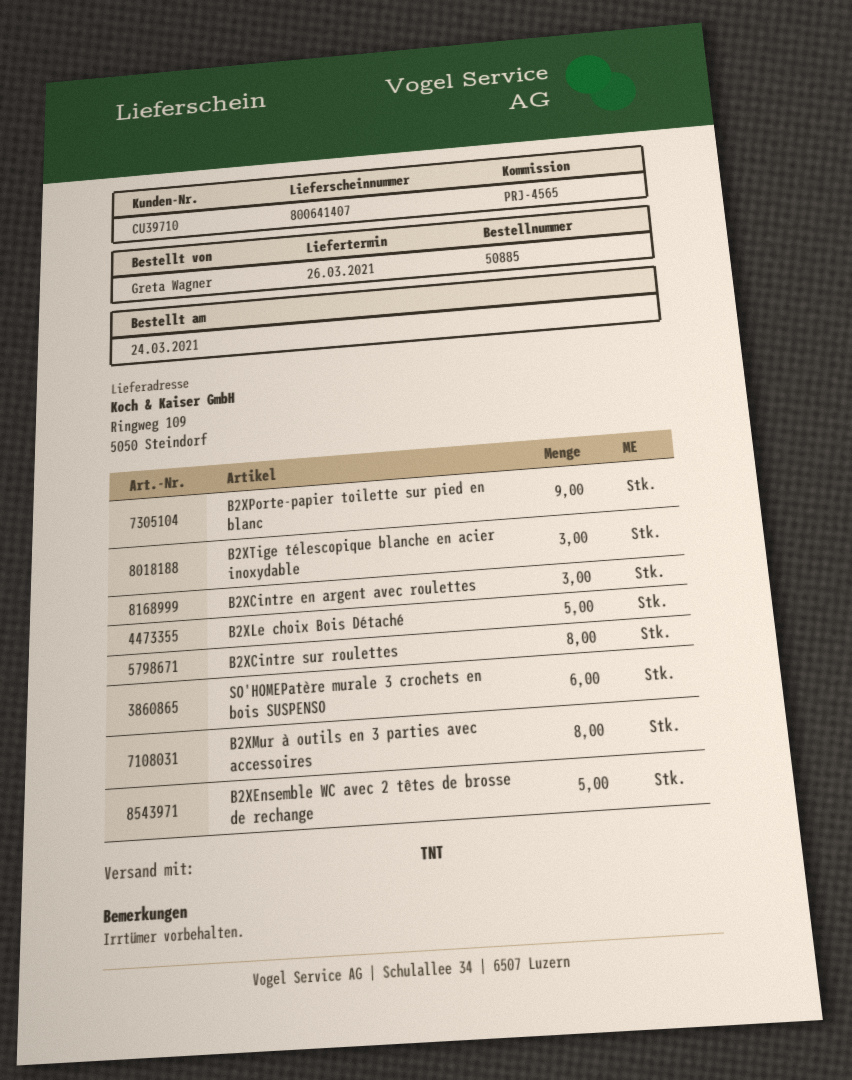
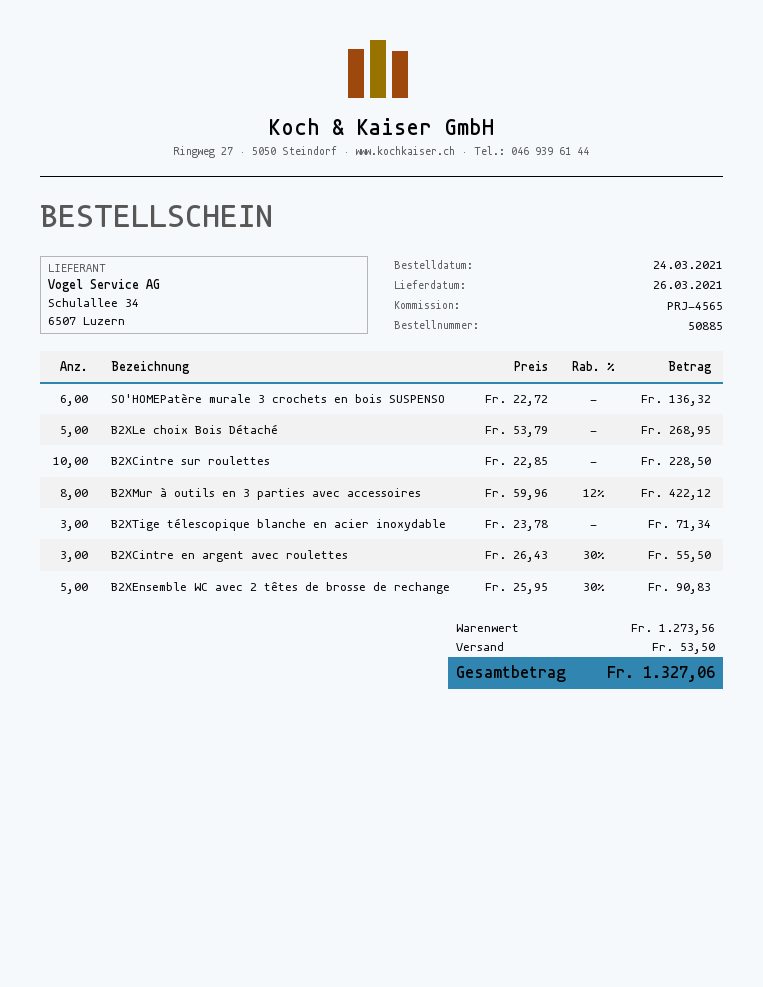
B2XPorte-papier toilette sur pied en blanc: 9 -> none
B2XCintre sur roulettes: 8 -> 10

